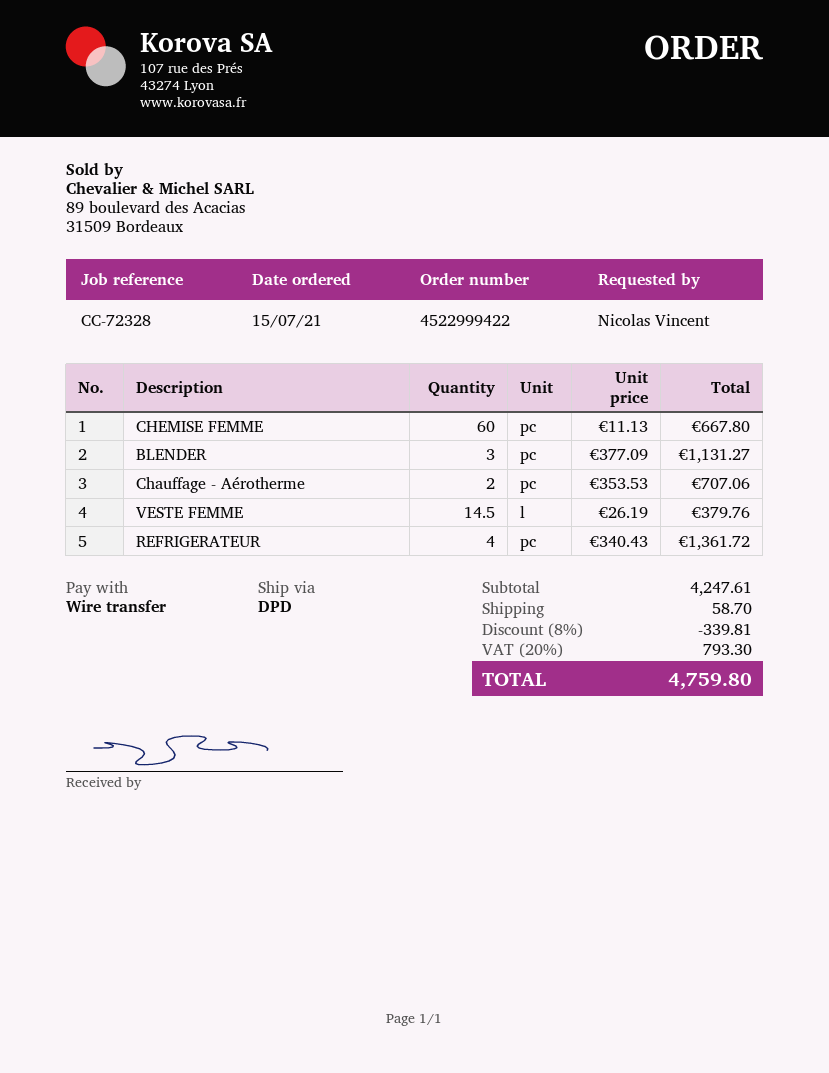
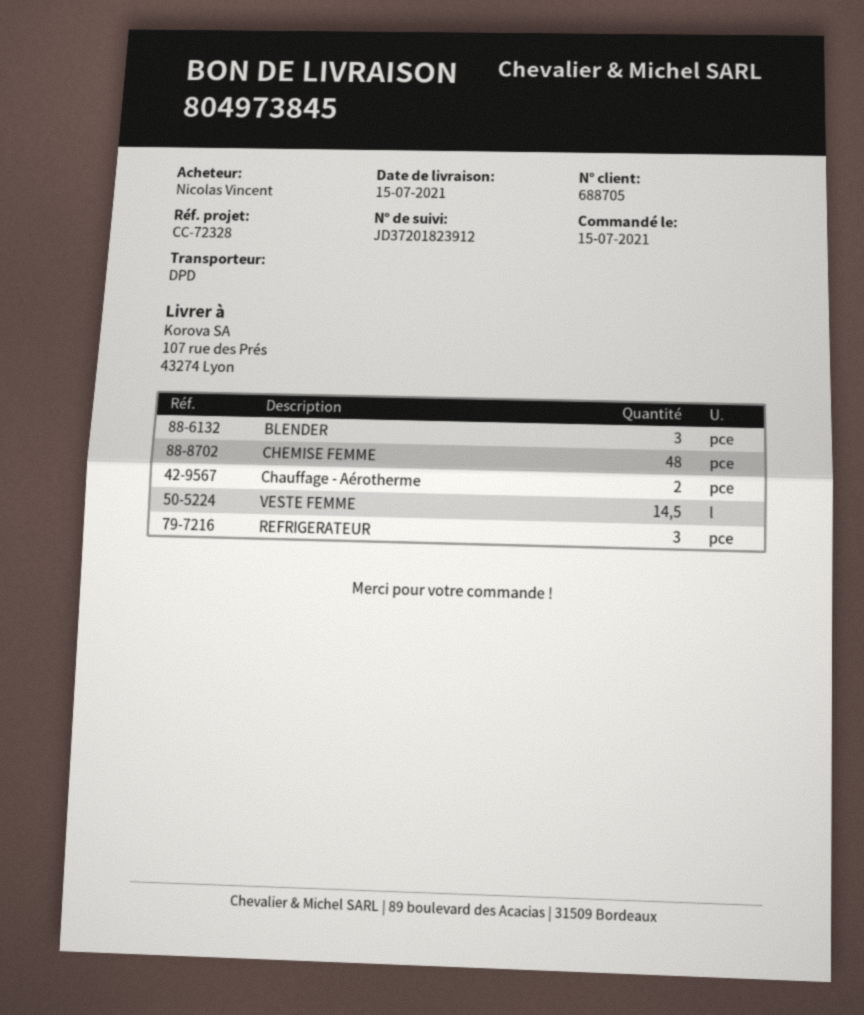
CHEMISE FEMME: 60 -> 48
REFRIGERATEUR: 4 -> 3

